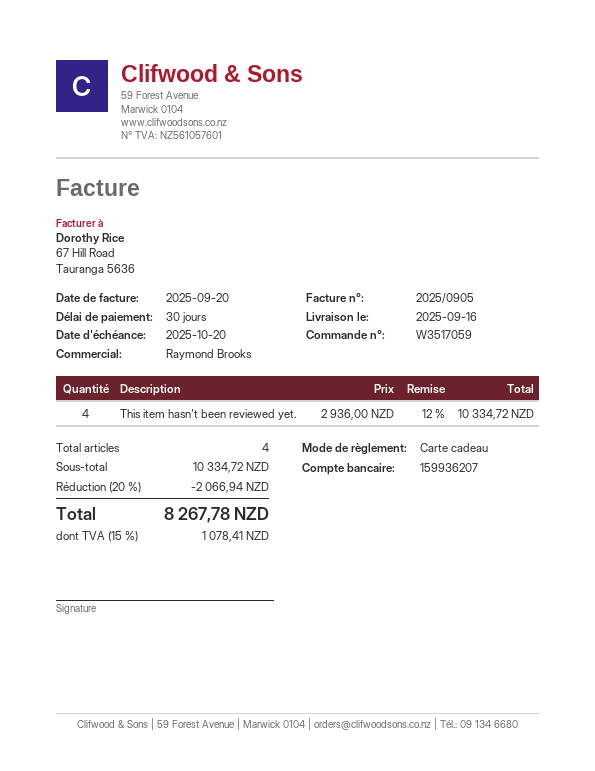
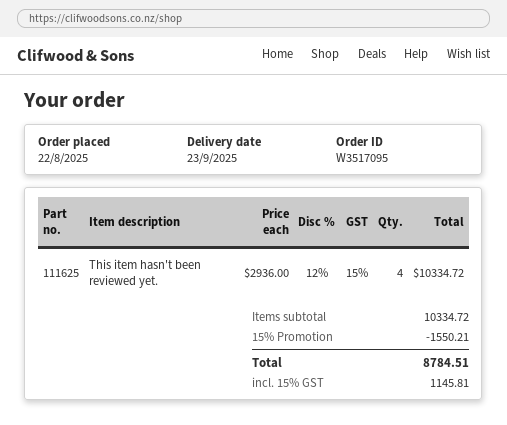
order number: W3517059 -> W3517095
delivery date: 2025-09-16 -> 2025-09-23
discount: 20% = 2066.94 -> 15% = 1550.21
tax: 15% = 1078.41 -> 15% = 1145.81
total: 8267.78 -> 8784.51

